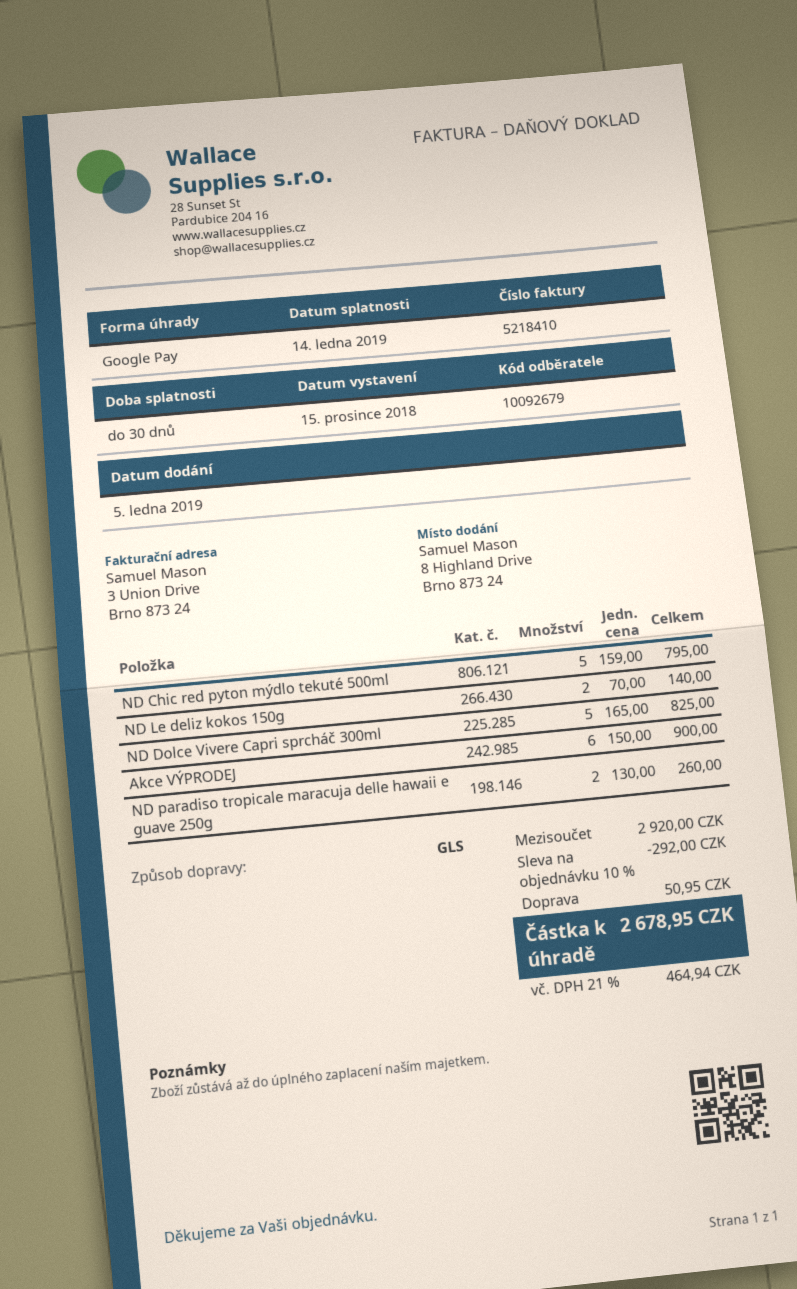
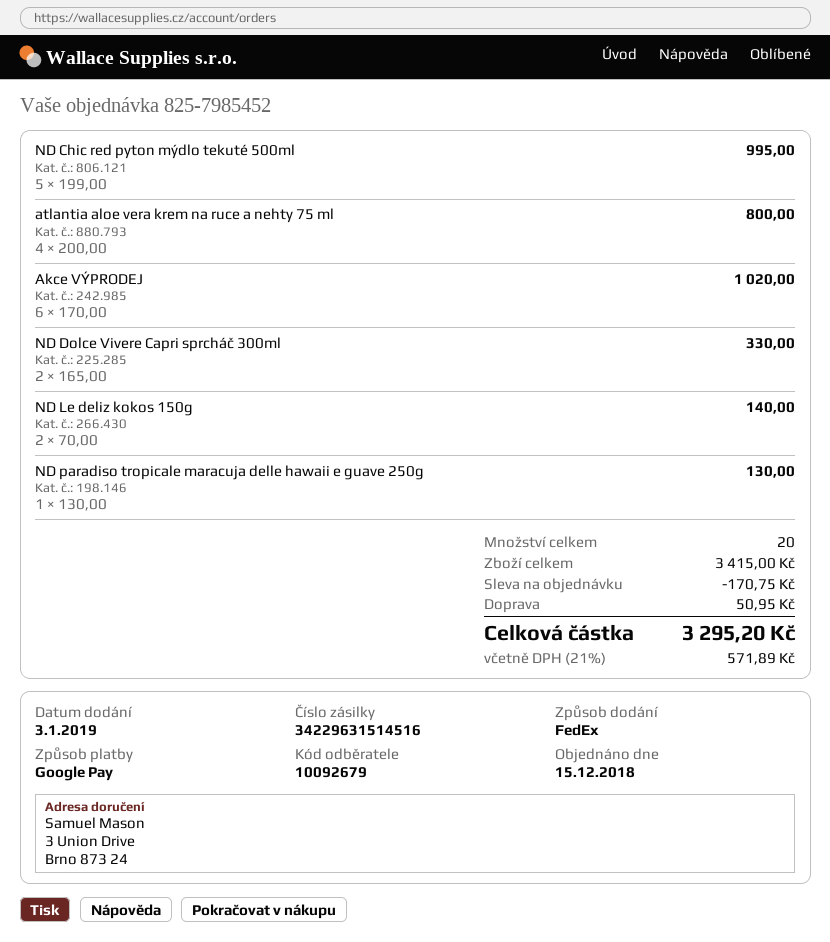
delivery date: 2019-01-05 -> 2019-01-03
shipping method: GLS -> FedEx
ship to: 8 Highland Drive, Brno 873 24 -> 3 Union Drive, Brno 873 24
ND Chic red pyton mýdlo tekuté 500ml: 5 x 159.00 = 795.00 -> 5 x 199.00 = 995.00
ND Dolce Vivere Capri sprcháč 300ml: 5 x 165.00 = 825.00 -> 2 x 165.00 = 330.00
Akce VÝPRODEJ: 6 x 150.00 = 900.00 -> 6 x 170.00 = 1020.00
ND paradiso tropicale maracuja delle hawaii e guave 250g: 2 x 130.00 = 260.00 -> 1 x 130.00 = 130.00
atlantia aloe vera krem na ruce a nehty 75 ml: none -> 4 x 200.00 = 800.00
subtotal: 2920.00 -> 3415.00
discount: 292.00 -> 170.75
tax: 21% = 464.94 -> 21% = 571.89
total: 2678.95 -> 3295.20

